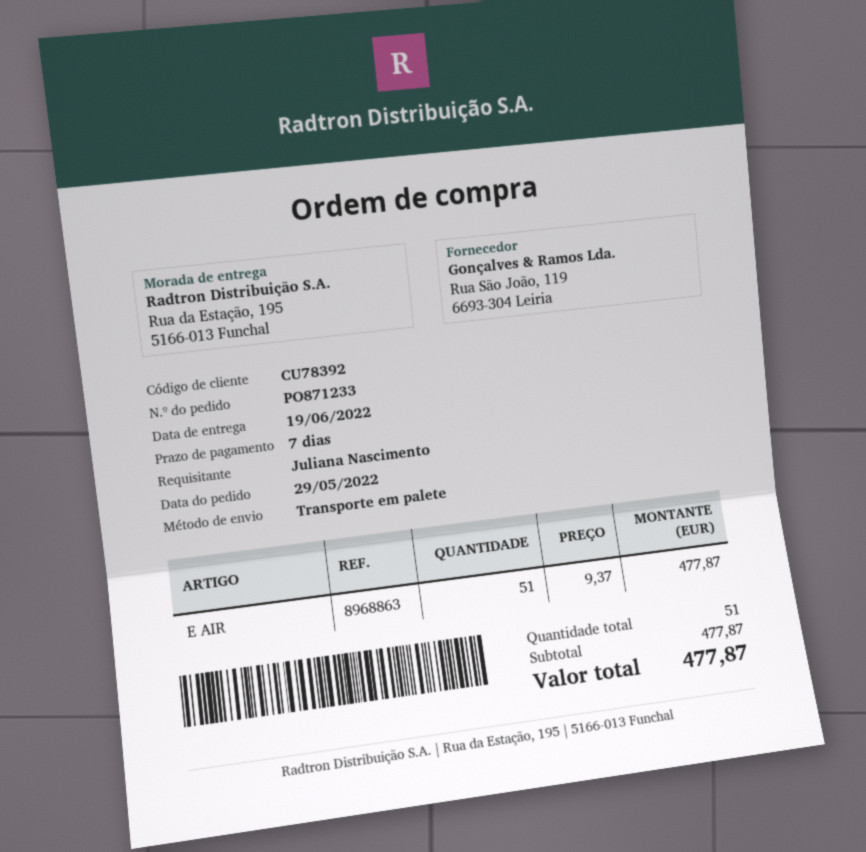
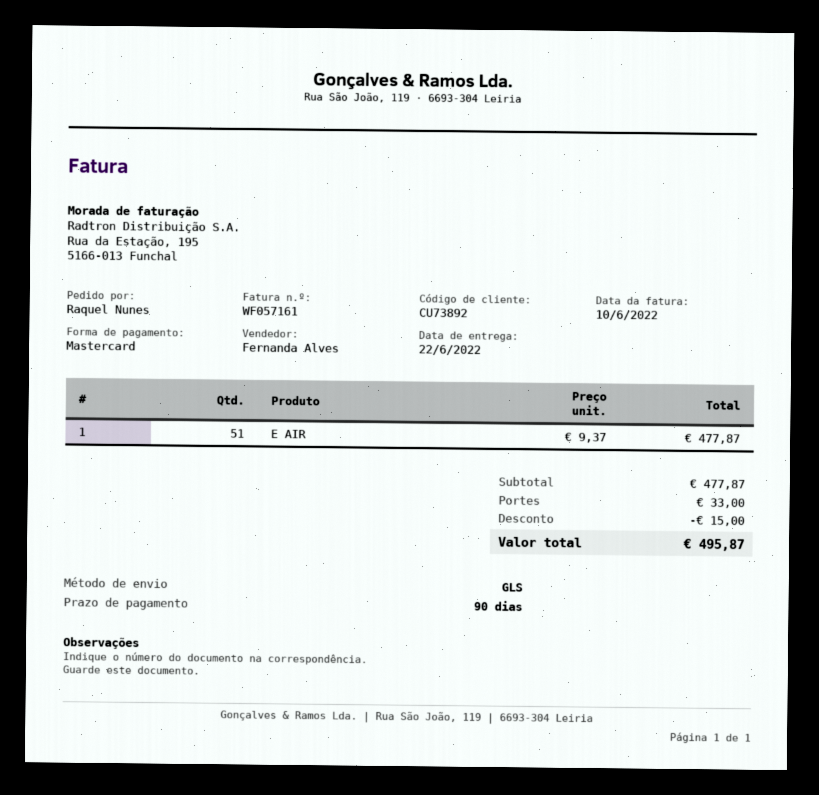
delivery date: 2022-06-19 -> 2022-06-22
payment terms: 7 days -> 90 days
customer number: CU78392 -> CU73892
ordered by: Juliana Nascimento -> Raquel Nunes
shipping method: pallet freight -> GLS
discount: none -> 15.00
shipping: none -> 33.00
total: 477.87 -> 495.87

